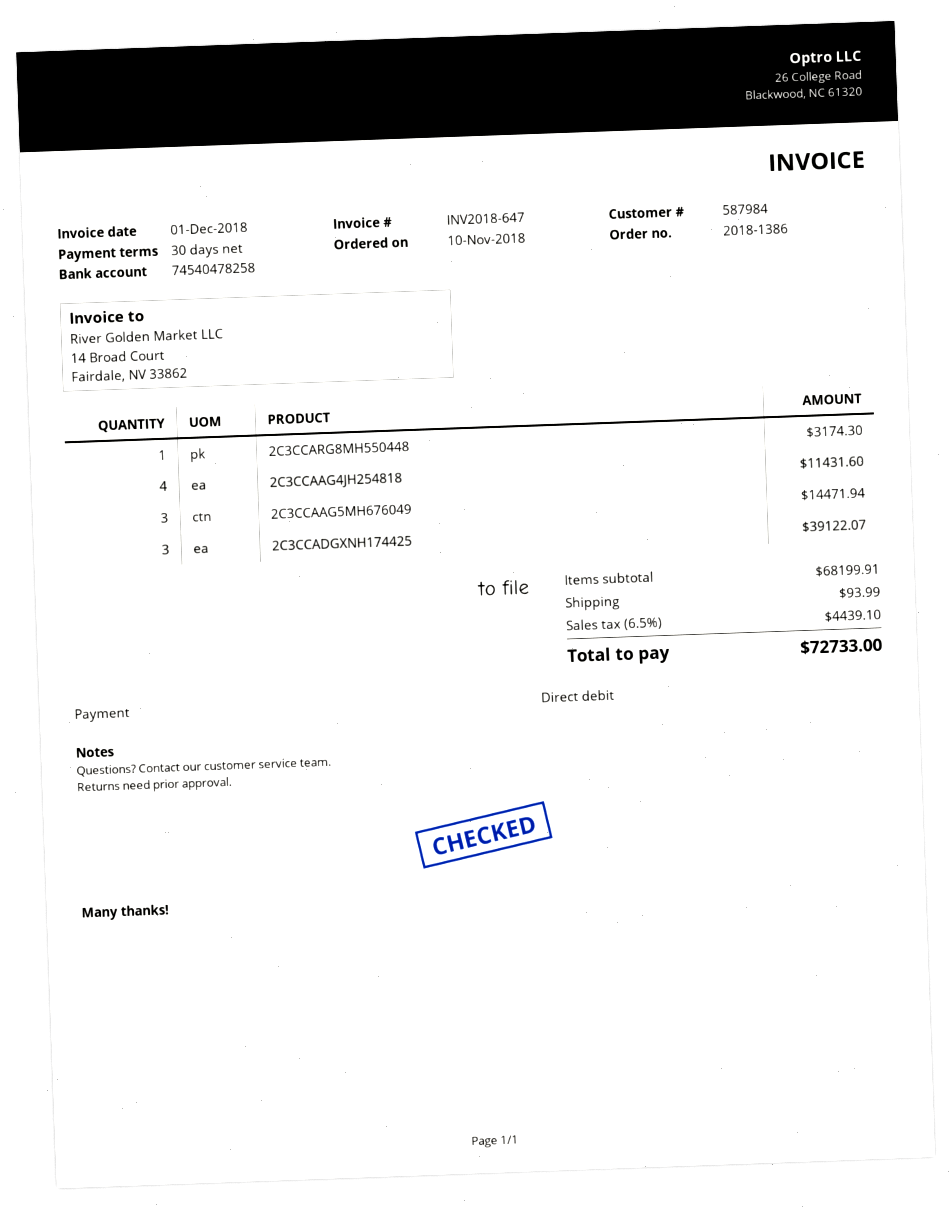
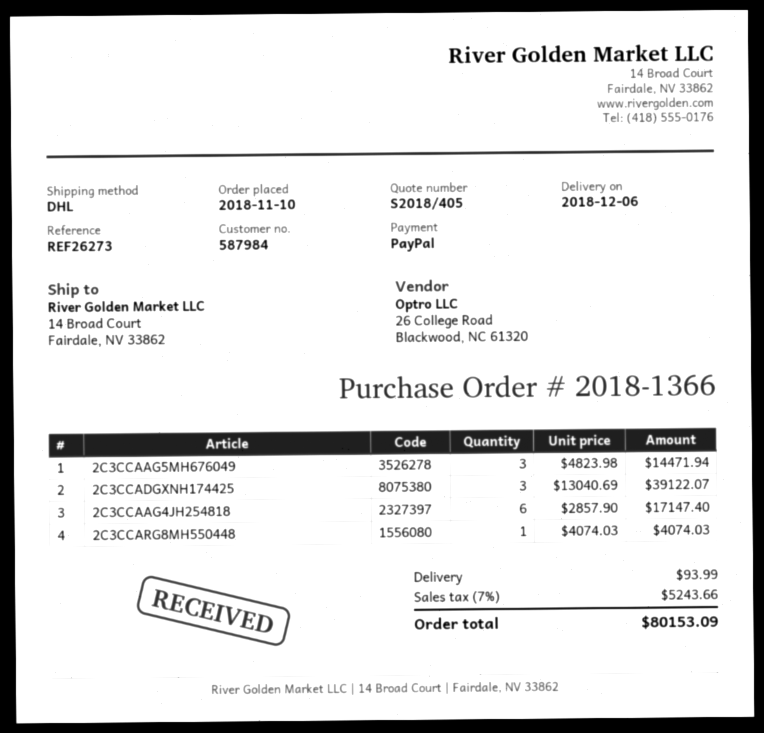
order number: 2018-1386 -> 2018-1366
payment method: direct debit -> PayPal
2C3CCARG8MH550448: 1 for 3174.30 -> 1 for 4074.03
2C3CCAAG4JH254818: 4 for 11431.60 -> 6 for 17147.40
tax: 6.5% = 4439.10 -> 7% = 5243.66
total: 72733.00 -> 80153.09

